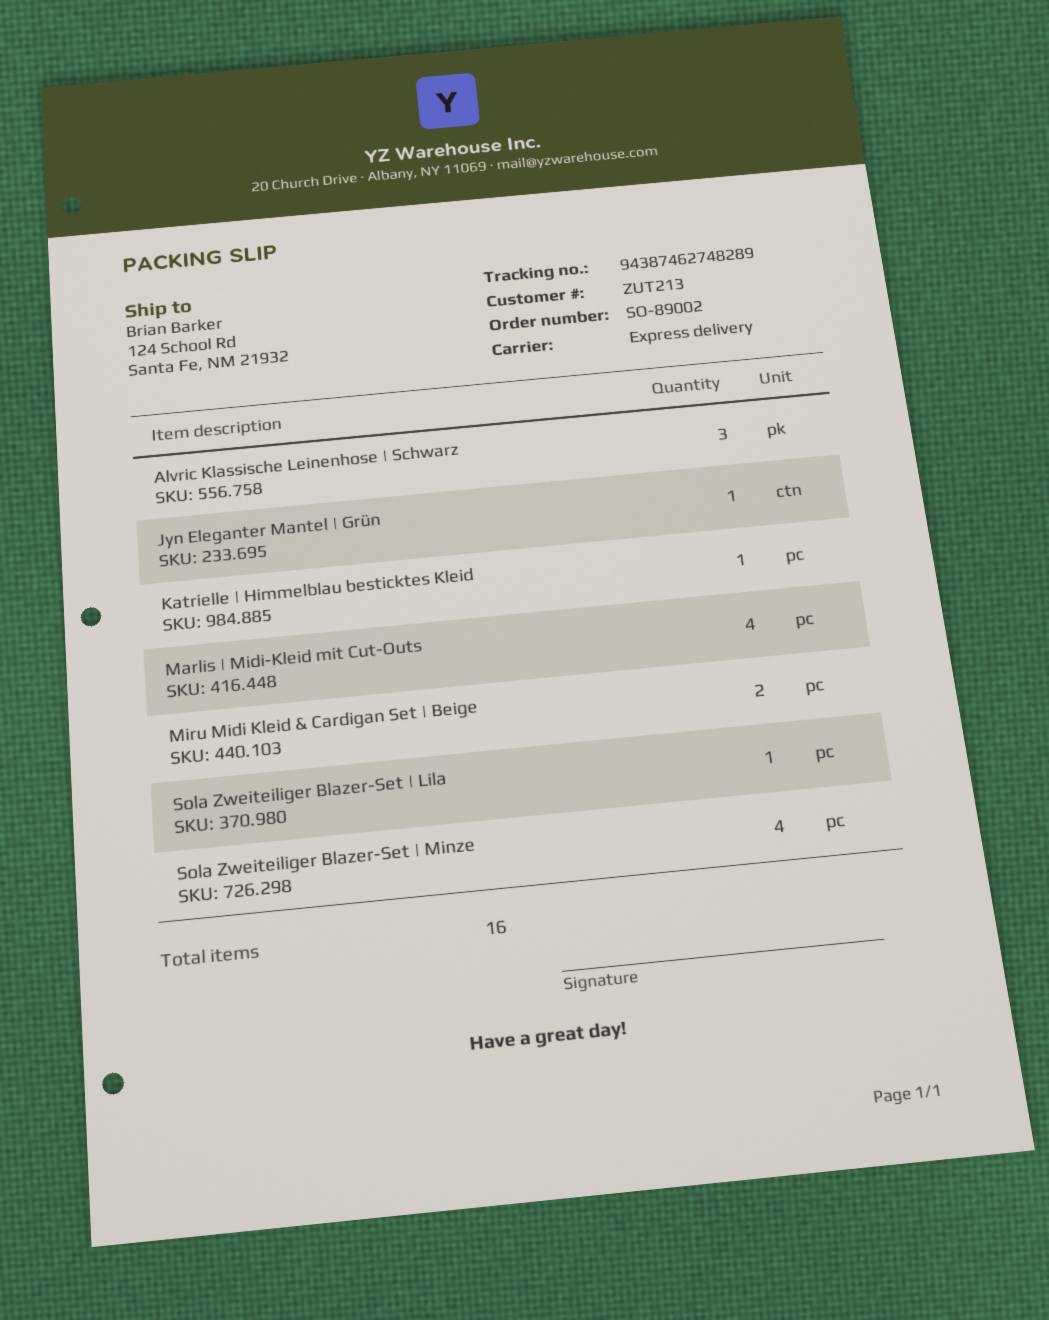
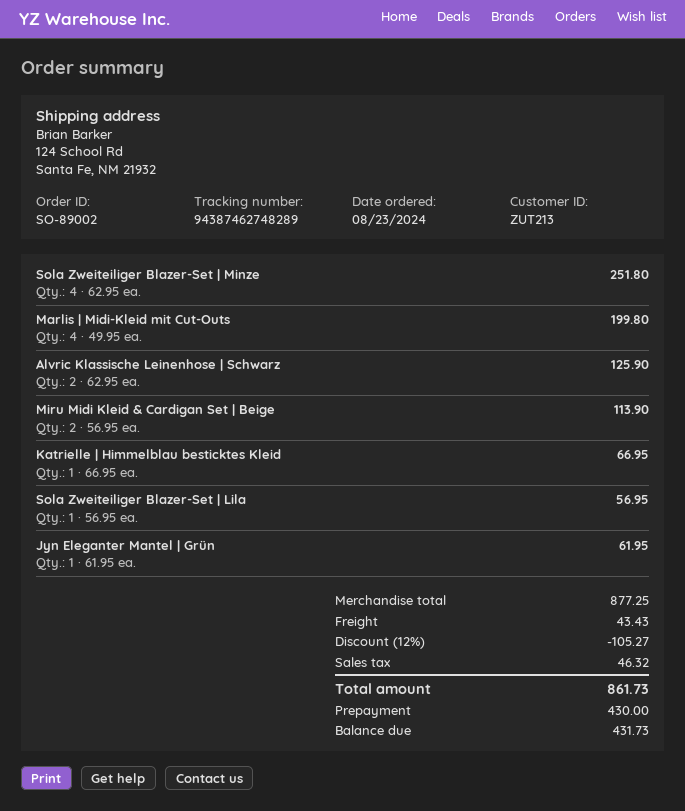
Alvric Klassische Leinenhose | Schwarz: 3 -> 2

